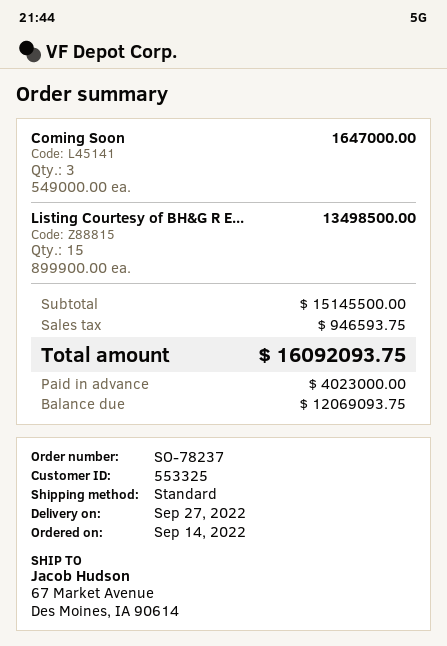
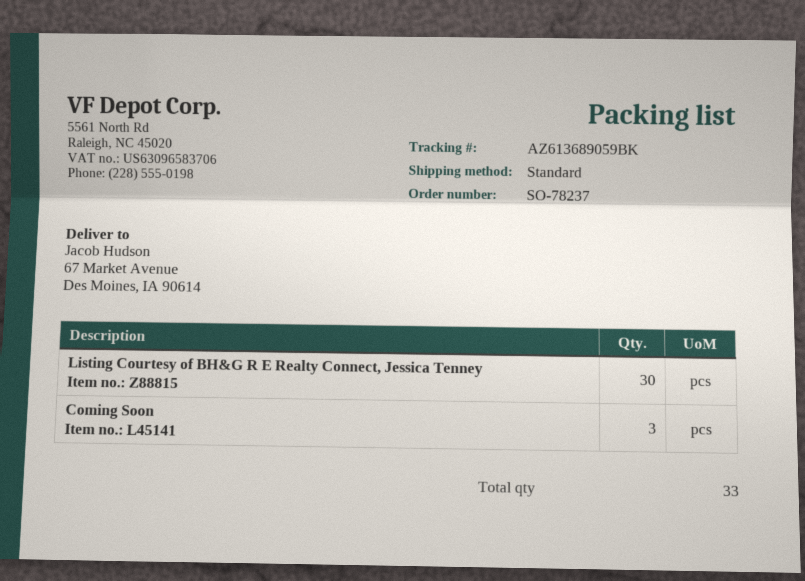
Listing Courtesy of BH&G R E...: 15 -> 30

